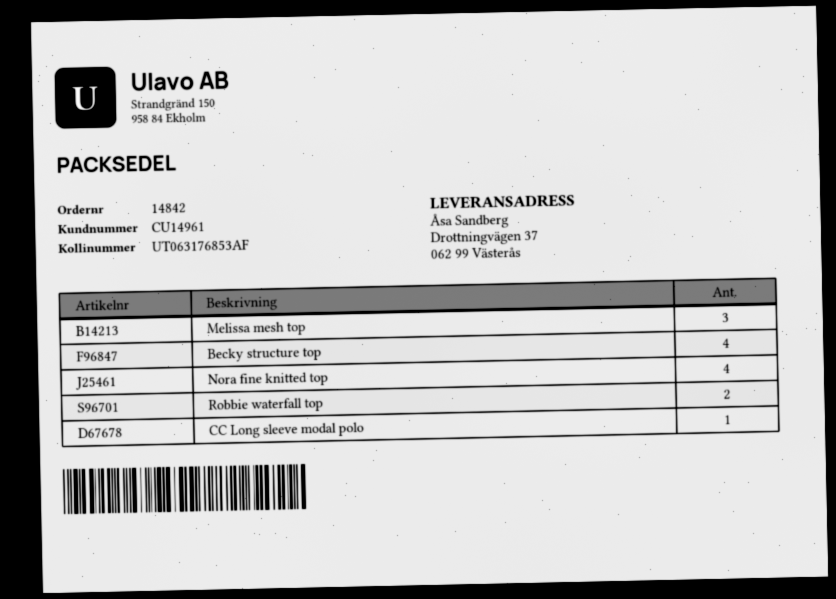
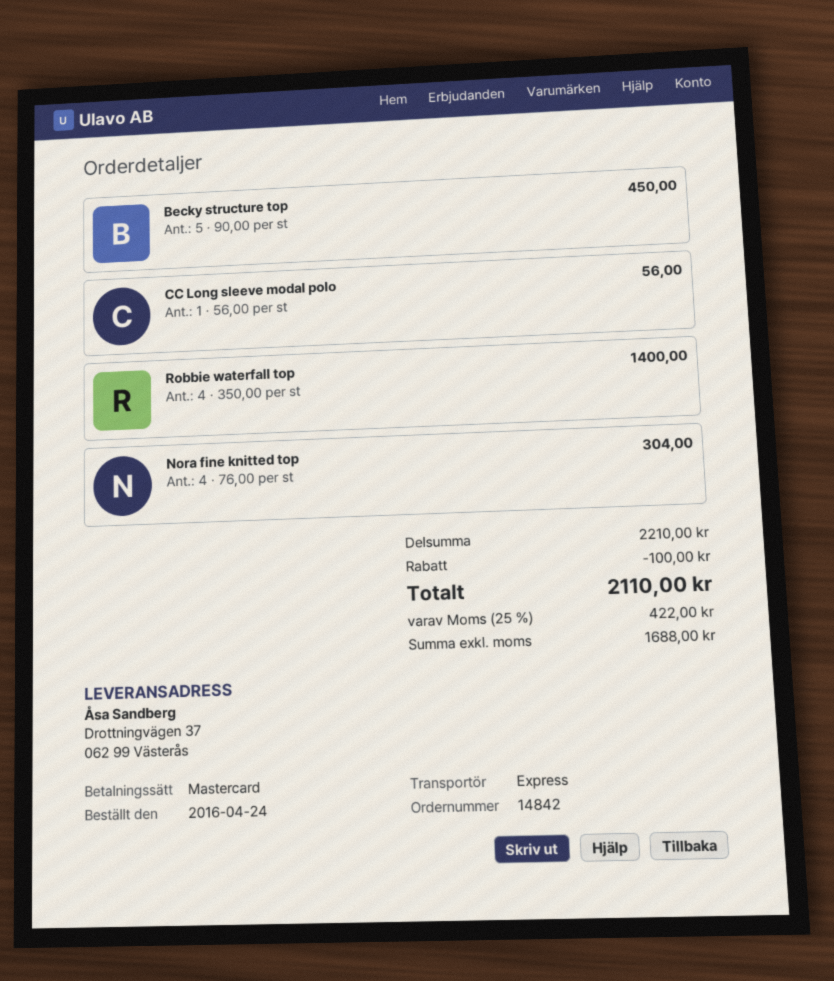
Melissa mesh top: 3 -> none
Becky structure top: 4 -> 5
Robbie waterfall top: 2 -> 4

